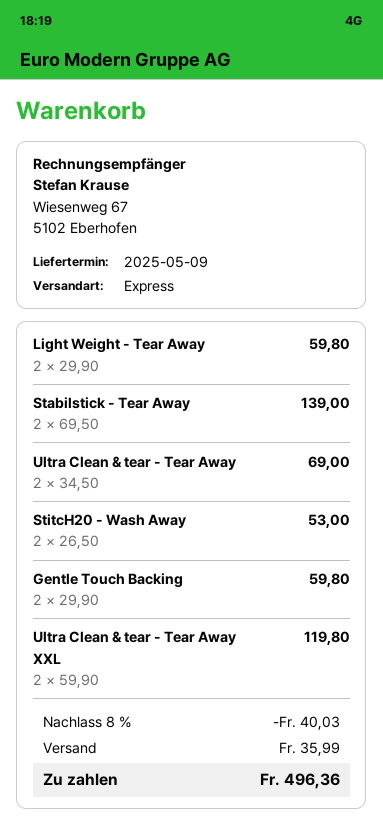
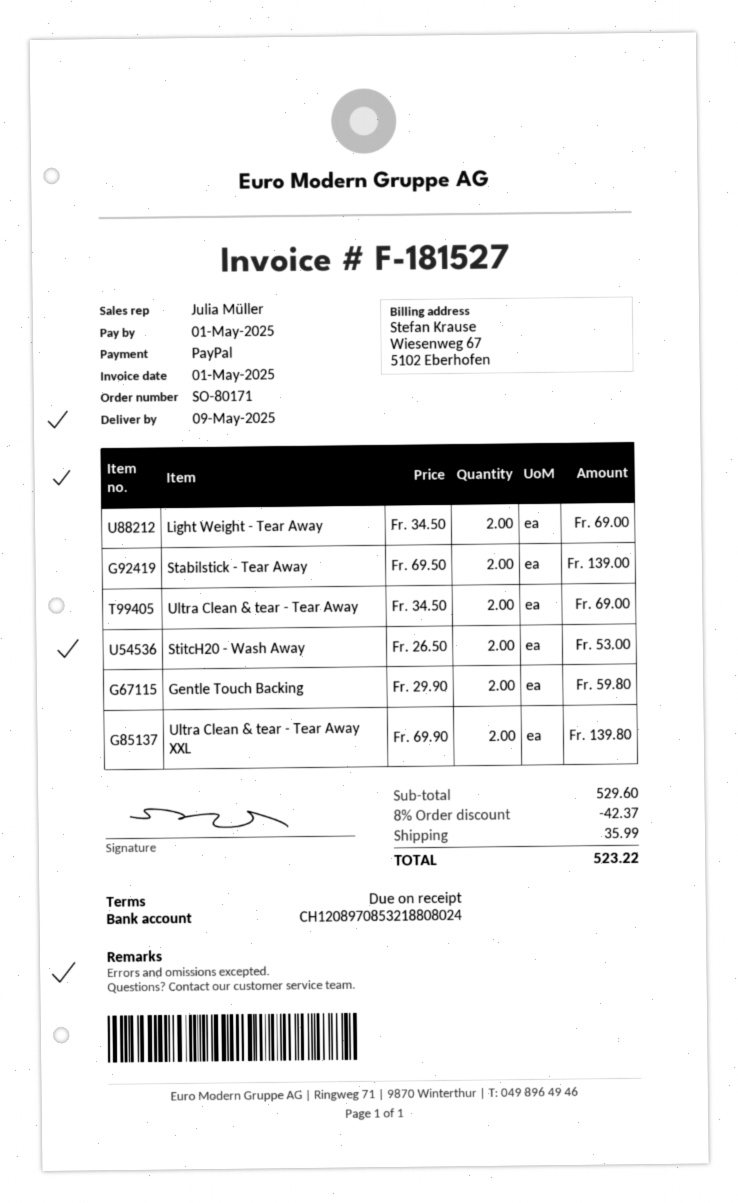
Light Weight - Tear Away: 2 x 29.90 = 59.80 -> 2 x 34.50 = 69.00
Ultra Clean & tear - Tear Away XXL: 2 x 59.90 = 119.80 -> 2 x 69.90 = 139.80
discount: 8% = 40.03 -> 8% = 42.37
total: 496.36 -> 523.22

